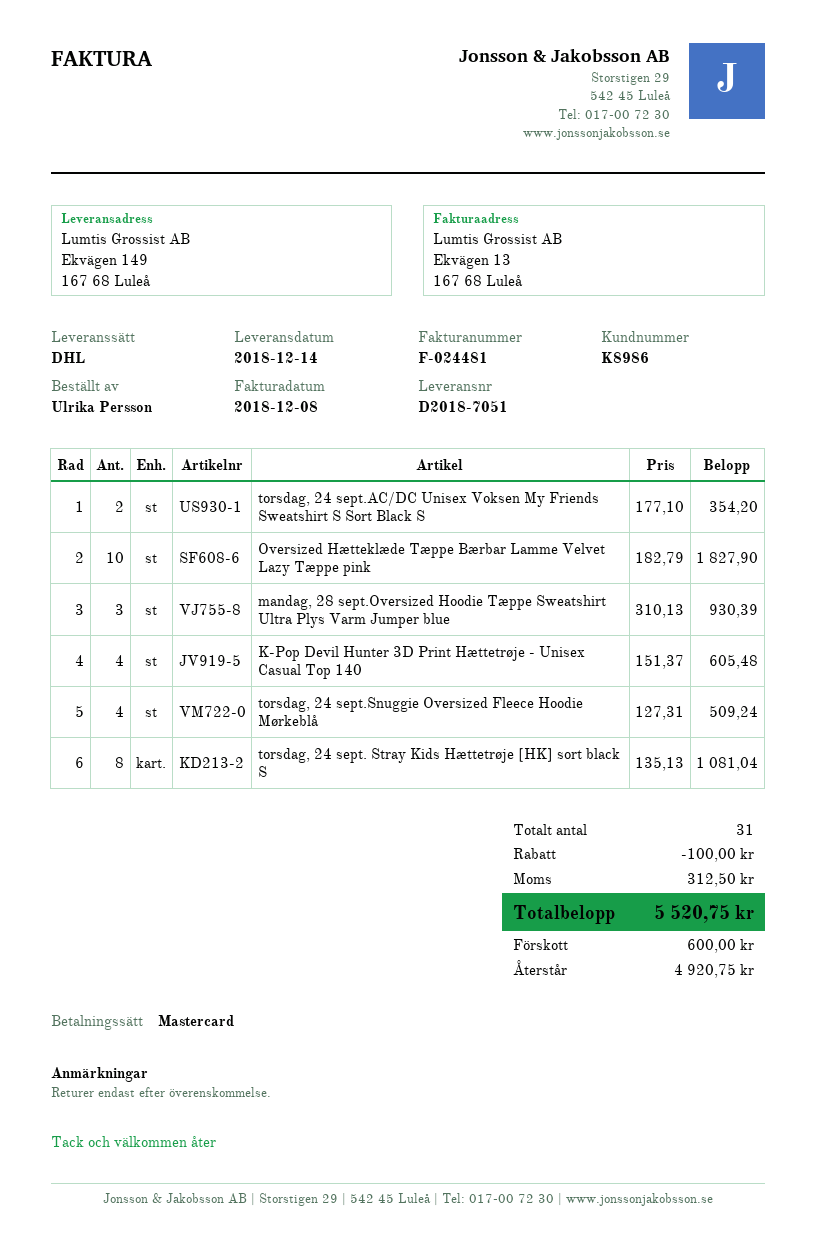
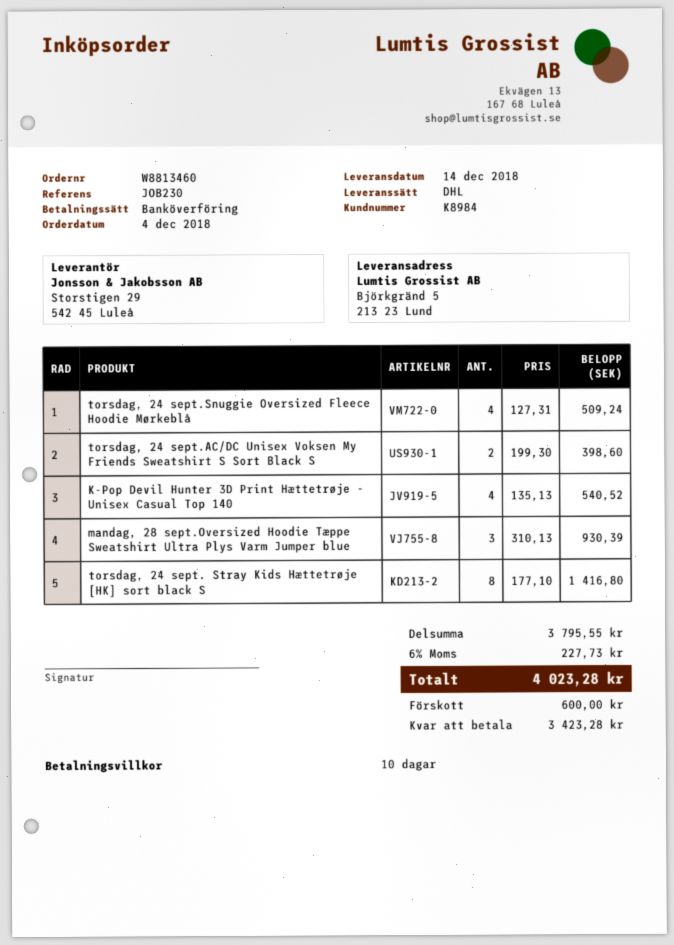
customer number: K8986 -> K8984
payment method: Mastercard -> bank transfer
ship to: Ekvägen 149, 167 68 Luleå -> Björkgränd 5, 213 23 Lund
torsdag, 24 sept.AC/DC Unisex Voksen My Friends Sweatshirt S Sort Black S: 2 x 177.10 = 354.20 -> 2 x 199.30 = 398.60
Oversized Hætteklæde Tæppe Bærbar Lamme Velvet Lazy Tæppe pink: 10 x 182.79 = 1827.90 -> none
K-Pop Devil Hunter 3D Print Hættetrøje - Unisex Casual Top 140: 4 x 151.37 = 605.48 -> 4 x 135.13 = 540.52
torsdag, 24 sept. Stray Kids Hættetrøje [HK] sort black S: 8 x 135.13 = 1081.04 -> 8 x 177.10 = 1416.80
discount: 100.00 -> none
tax: 312.50 -> 227.73
total: 5520.75 -> 4023.28
balance: 4920.75 -> 3423.28

